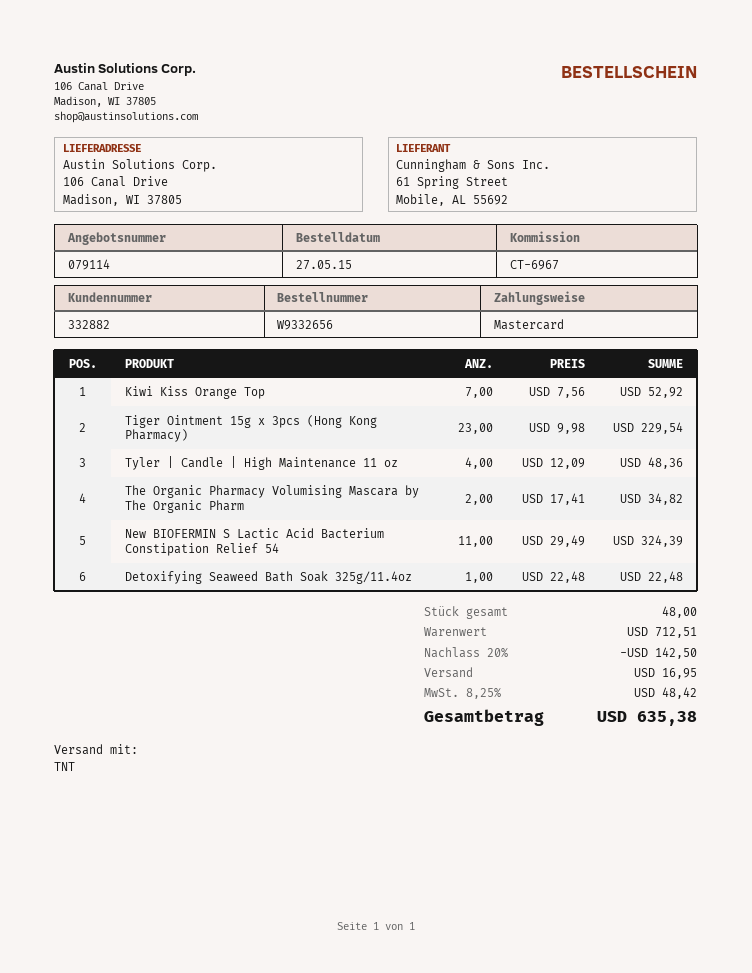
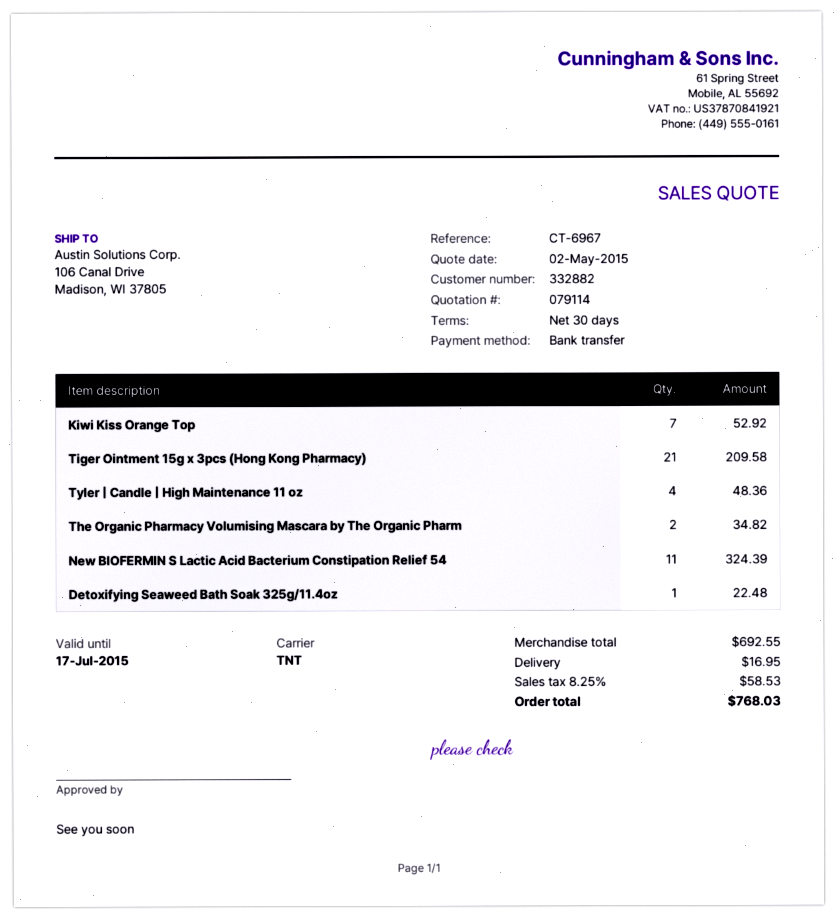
payment method: Mastercard -> bank transfer
Tiger Ointment 15g x 3pcs (Hong Kong Pharmacy): 23 for 229.54 -> 21 for 209.58
subtotal: 712.51 -> 692.55
discount: 20% = 142.50 -> none
tax: 8.25% = 48.42 -> 8.25% = 58.53
total: 635.38 -> 768.03

